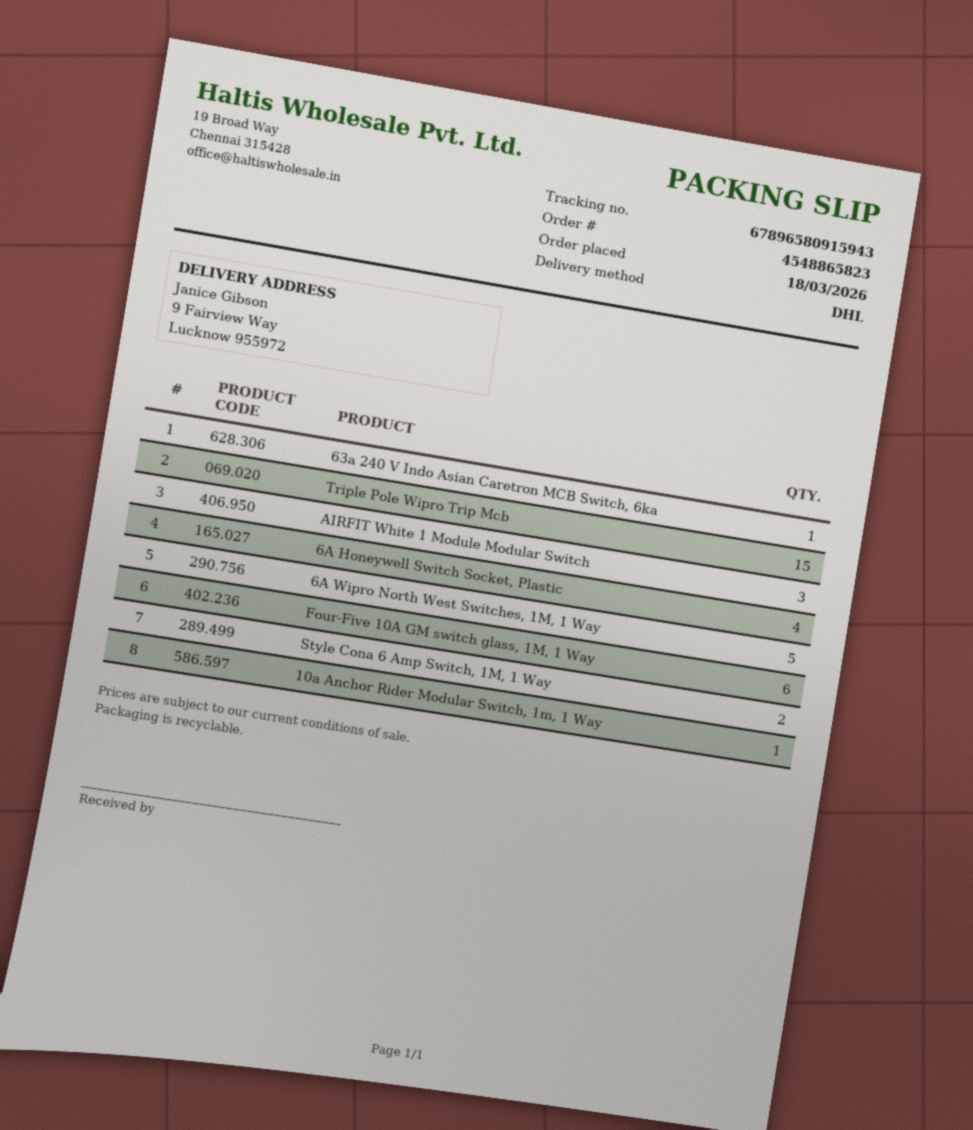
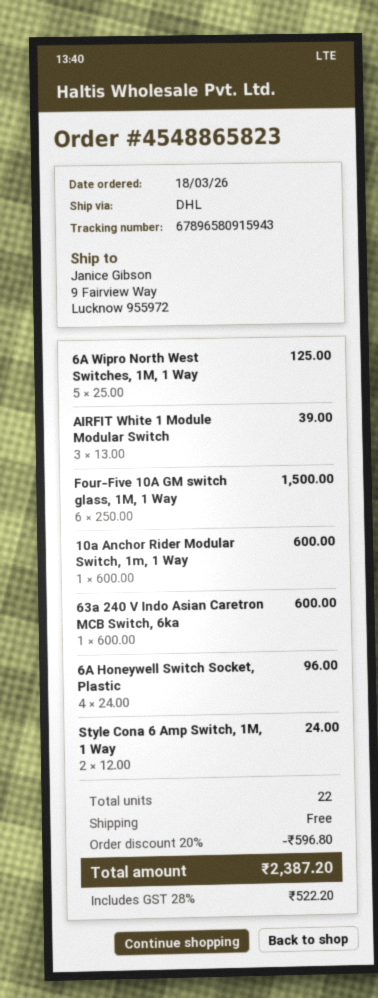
Triple Pole Wipro Trip Mcb: 15 -> none

